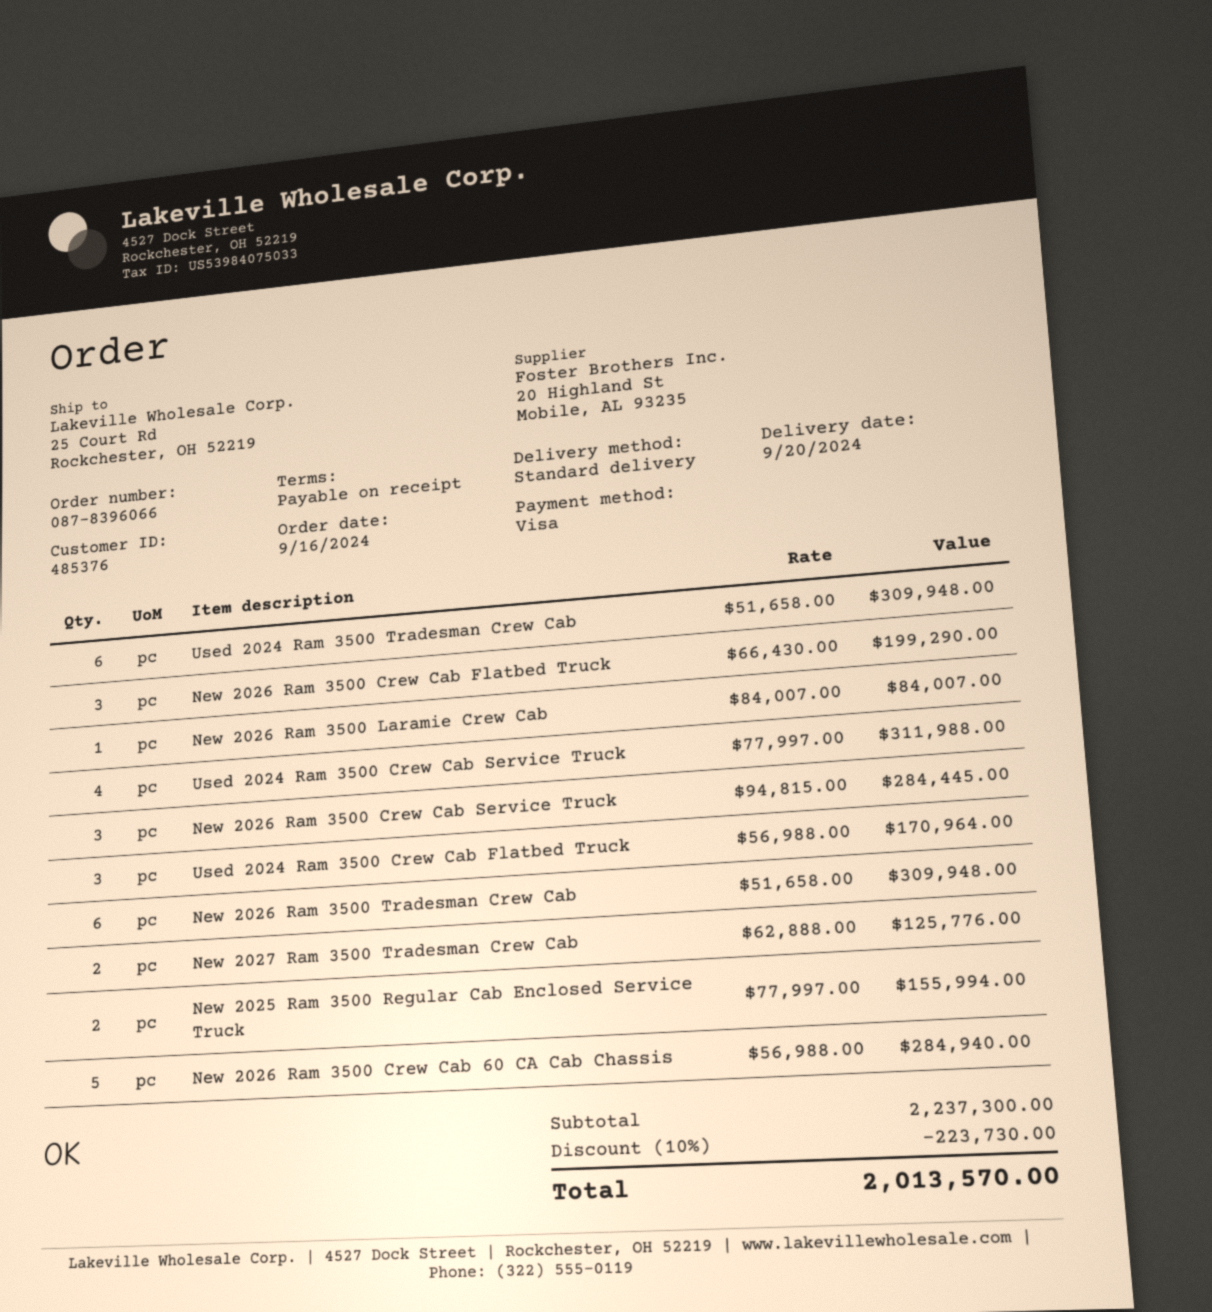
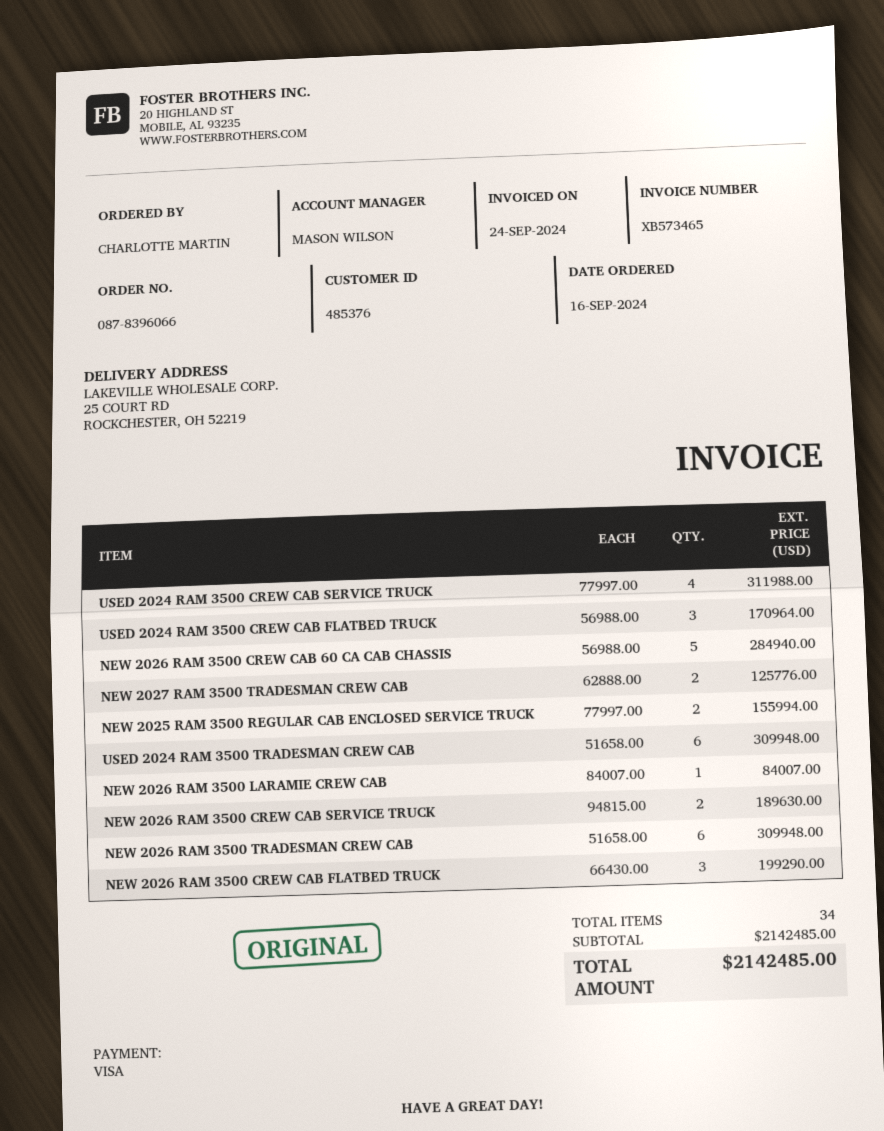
New 2026 Ram 3500 Crew Cab Service Truck: 3 x 94815.00 = 284445.00 -> 2 x 94815.00 = 189630.00
subtotal: 2237300.00 -> 2142485.00
discount: 10% = 223730.00 -> none
total: 2013570.00 -> 2142485.00

